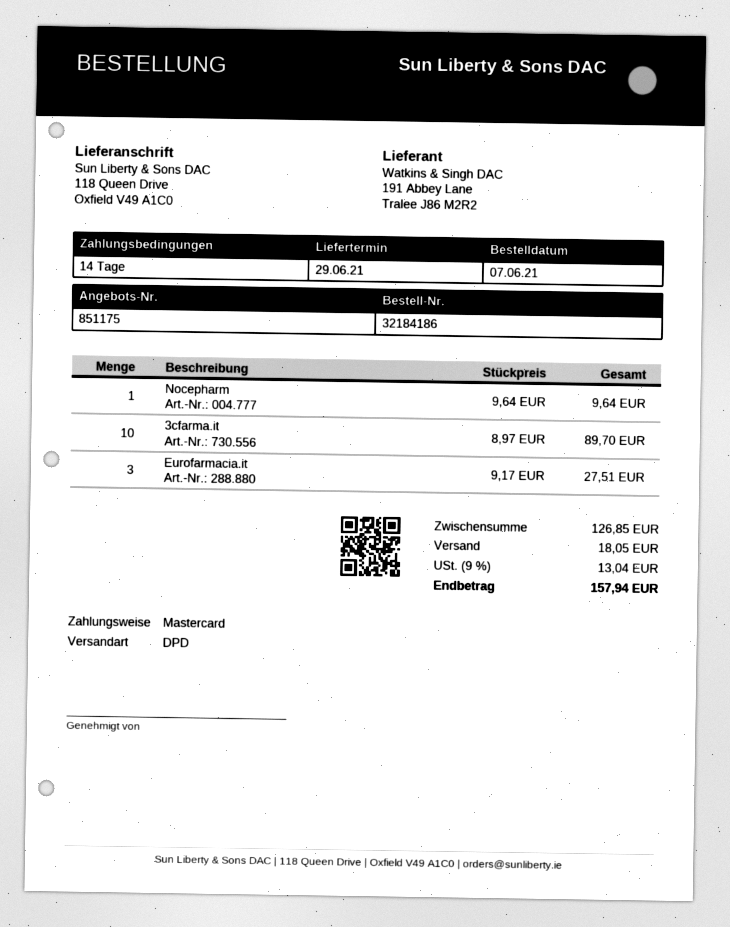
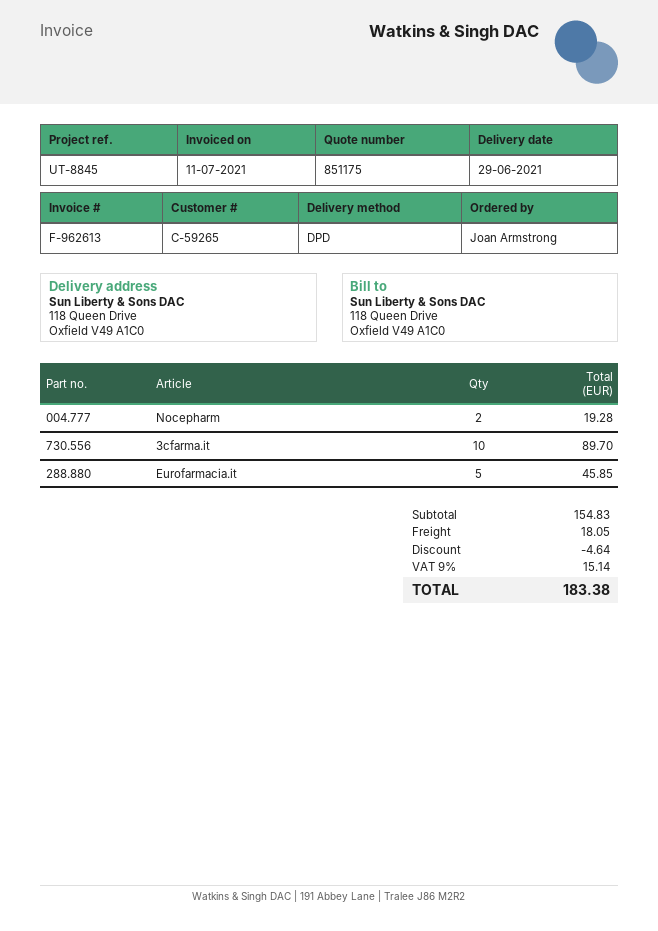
Nocepharm: 1 for 9.64 -> 2 for 19.28
Eurofarmacia.it: 3 for 27.51 -> 5 for 45.85
subtotal: 126.85 -> 154.83
discount: none -> 4.64
tax: 9% = 13.04 -> 9% = 15.14
total: 157.94 -> 183.38

